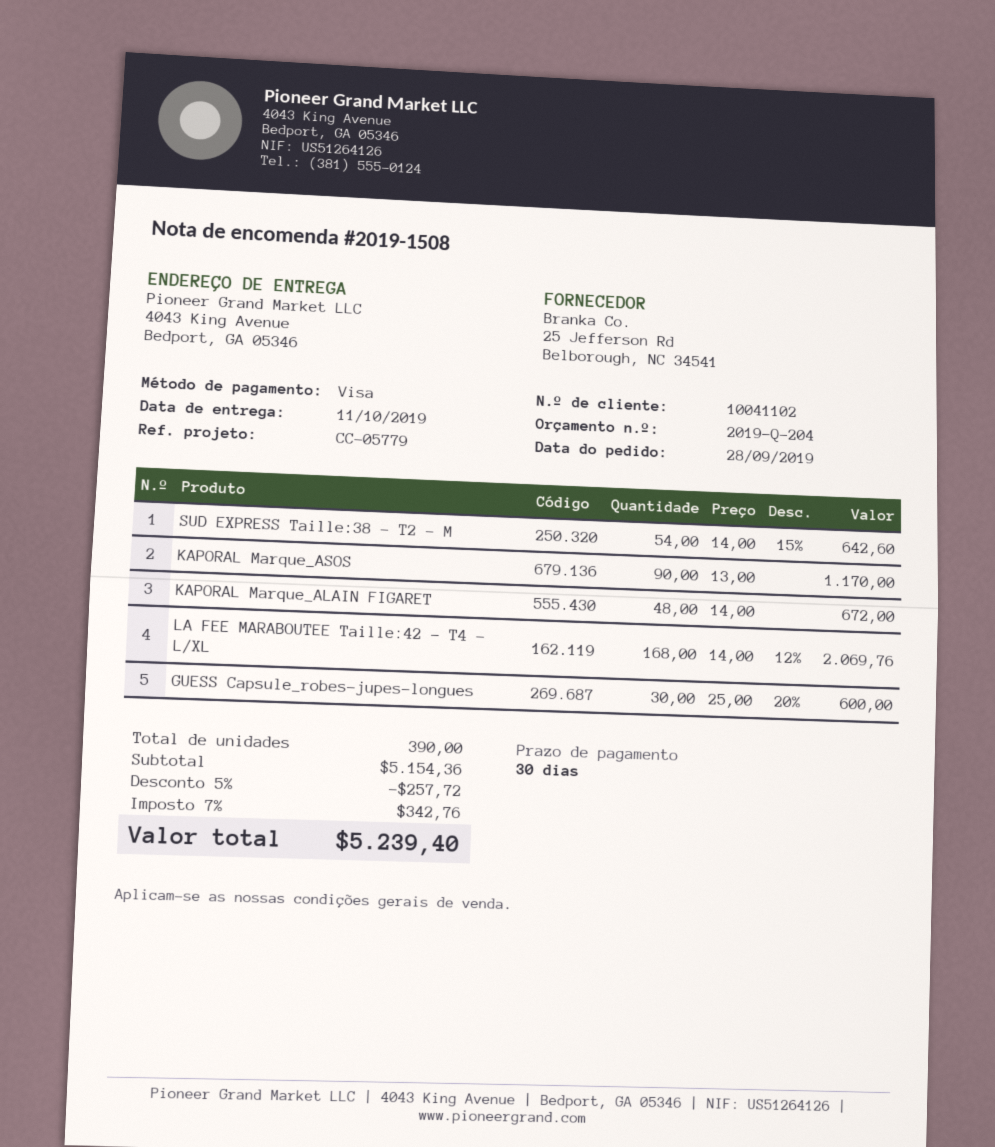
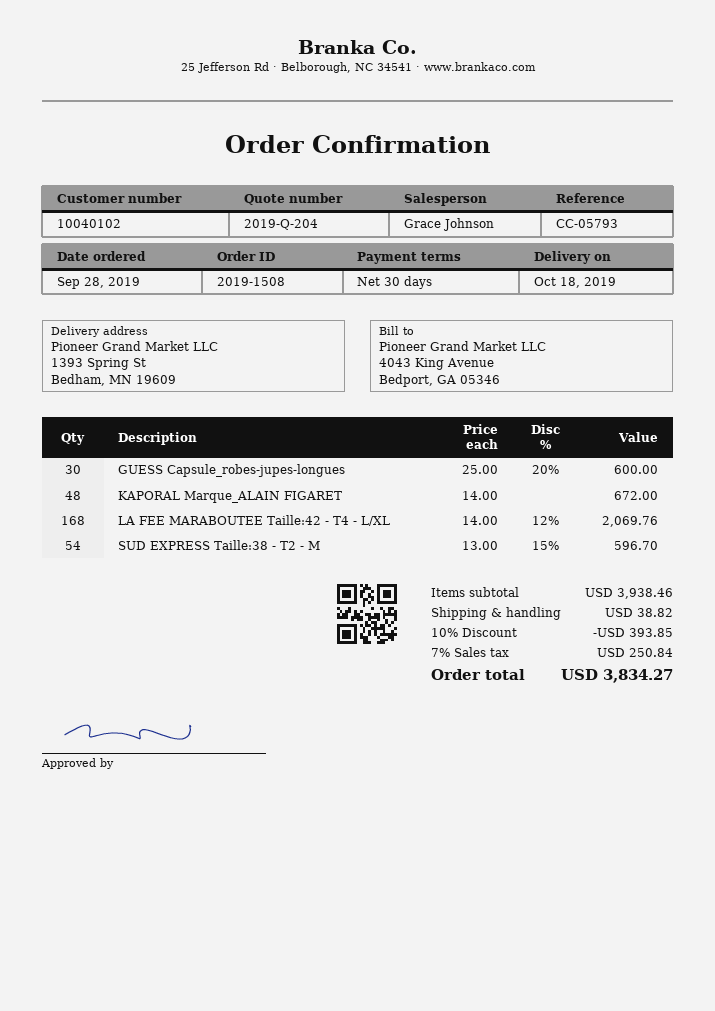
delivery date: 2019-10-11 -> 2019-10-18
customer number: 10041102 -> 10040102
reference: CC-05779 -> CC-05793
ship to: 4043 King Avenue, Bedport, GA 05346 -> 1393 Spring St, Bedham, MN 19609
SUD EXPRESS Taille:38 - T2 - M: 54 x 14.00 - 15% = 642.60 -> 54 x 13.00 - 15% = 596.70
KAPORAL Marque_ASOS: 90 x 13.00 = 1170.00 -> none
subtotal: 5154.36 -> 3938.46
discount: 5% = 257.72 -> 10% = 393.85
shipping: none -> 38.82
tax: 7% = 342.76 -> 7% = 250.84
total: 5239.40 -> 3834.27

